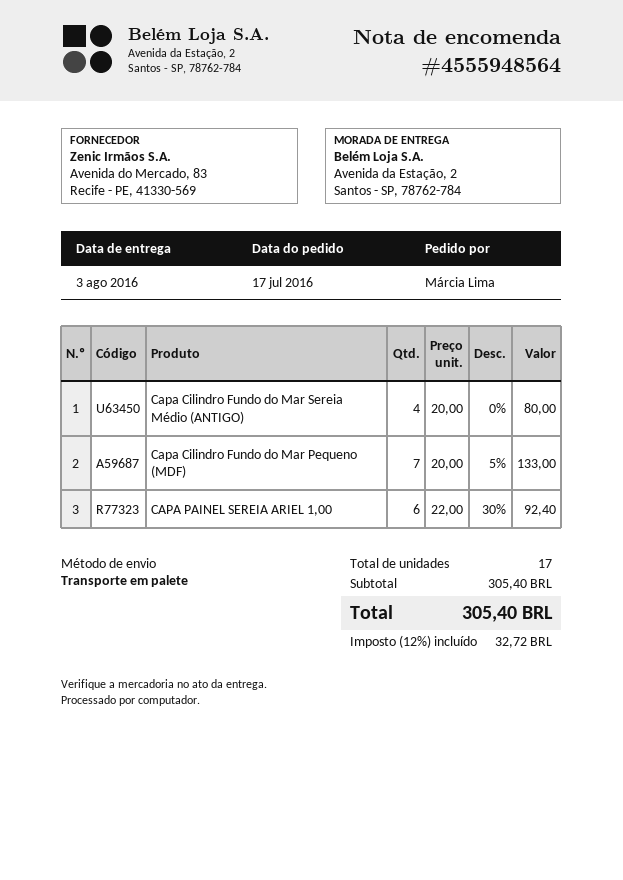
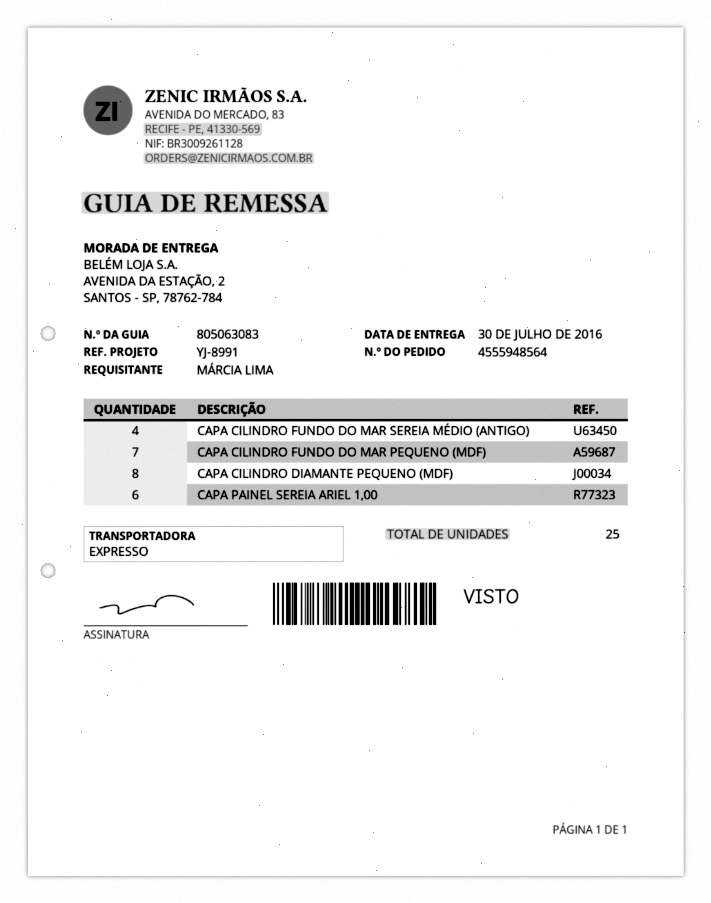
delivery date: 2016-08-03 -> 2016-07-30
shipping method: pallet freight -> express
CAPA CILINDRO DIAMANTE PEQUENO (MDF): none -> 8
total quantity: 17 -> 25

